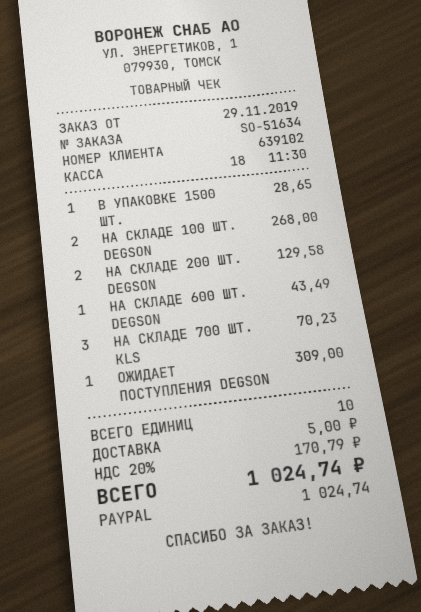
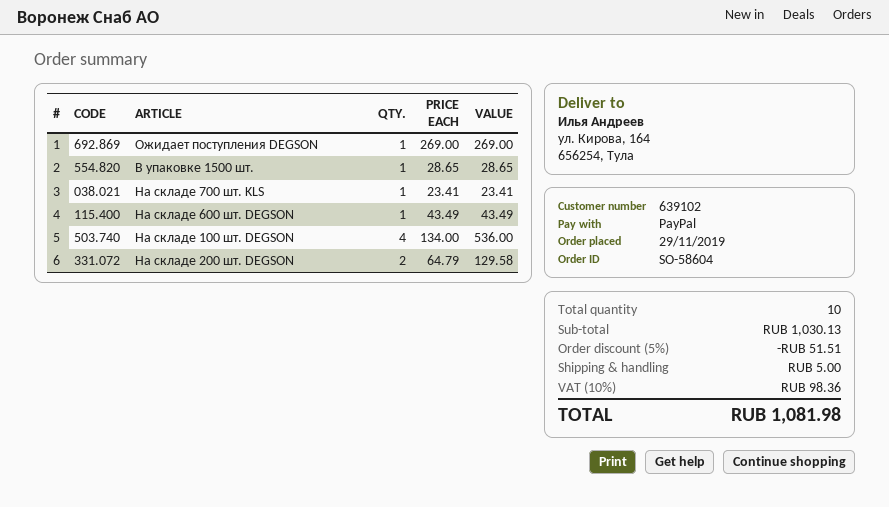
order number: SO-51634 -> SO-58604
НА СКЛАДЕ 100 ШТ. DEGSON: 2 for 268.00 -> 4 for 536.00
НА СКЛАДЕ 700 ШТ. KLS: 3 for 70.23 -> 1 for 23.41
ОЖИДАЕТ ПОСТУПЛЕНИЯ DEGSON: 1 for 309.00 -> 1 for 269.00
discount: none -> 5% = 51.51
tax: 20% = 170.79 -> 10% = 98.36
total: 1024.74 -> 1081.98

